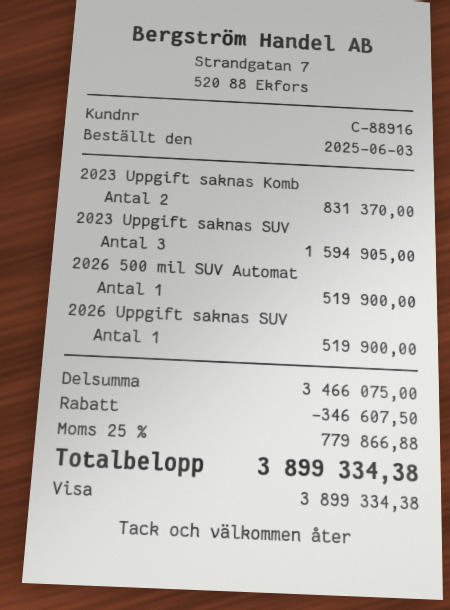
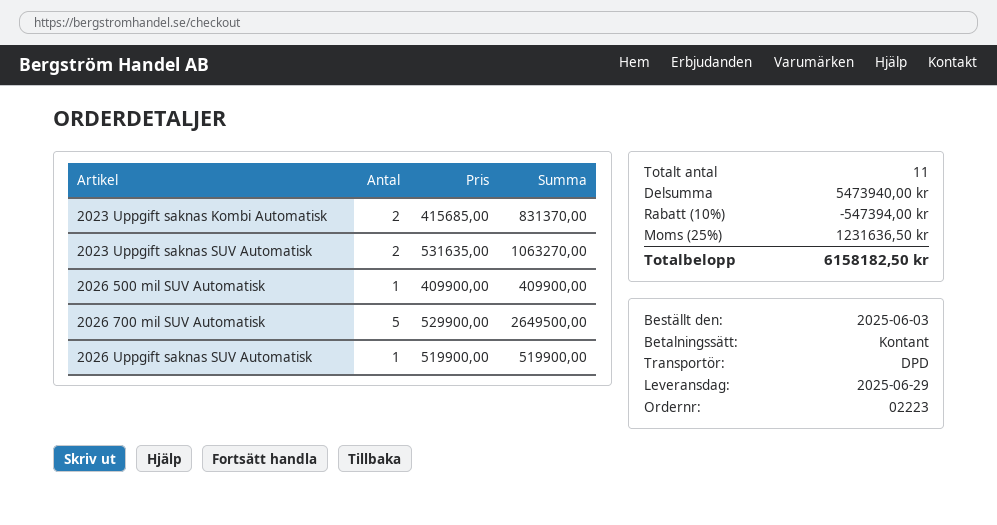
payment method: Visa -> cash
2023 Uppgift saknas SUV: 3 for 1594905.00 -> 2 for 1063270.00
2026 500 mil SUV Automat: 1 for 519900.00 -> 1 for 409900.00
2026 700 mil SUV Automatisk: none -> 5 for 2649500.00
subtotal: 3466075.00 -> 5473940.00
discount: 346607.50 -> 547394.00
tax: 25% = 779866.88 -> 25% = 1231636.50
total: 3899334.38 -> 6158182.50

